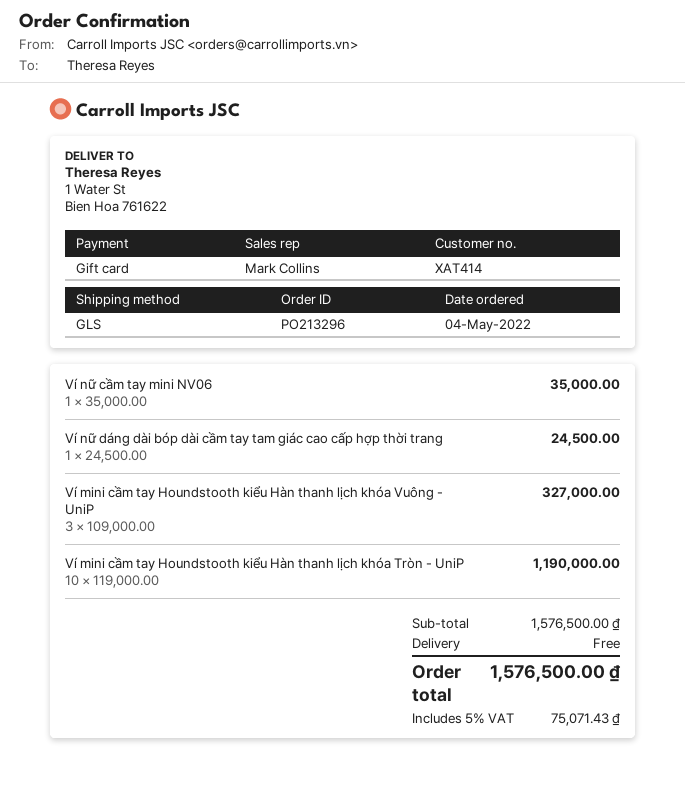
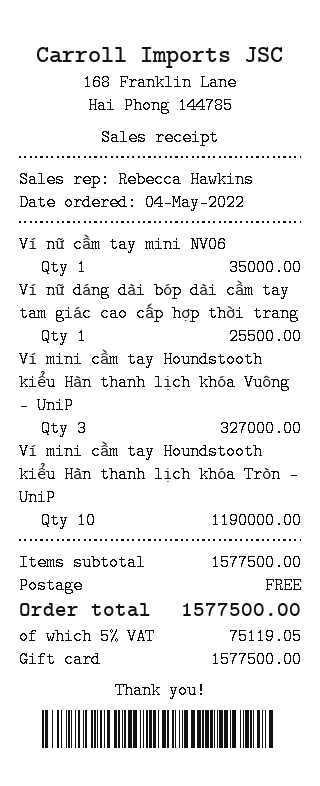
sales rep: Mark Collins -> Rebecca Hawkins
Ví nữ dáng dài bóp dài cầm tay tam giác cao cấp hợp thời trang: 1 for 24500.00 -> 1 for 25500.00
subtotal: 1576500.00 -> 1577500.00
tax: 5% = 75071.43 -> 5% = 75119.05
total: 1576500.00 -> 1577500.00

